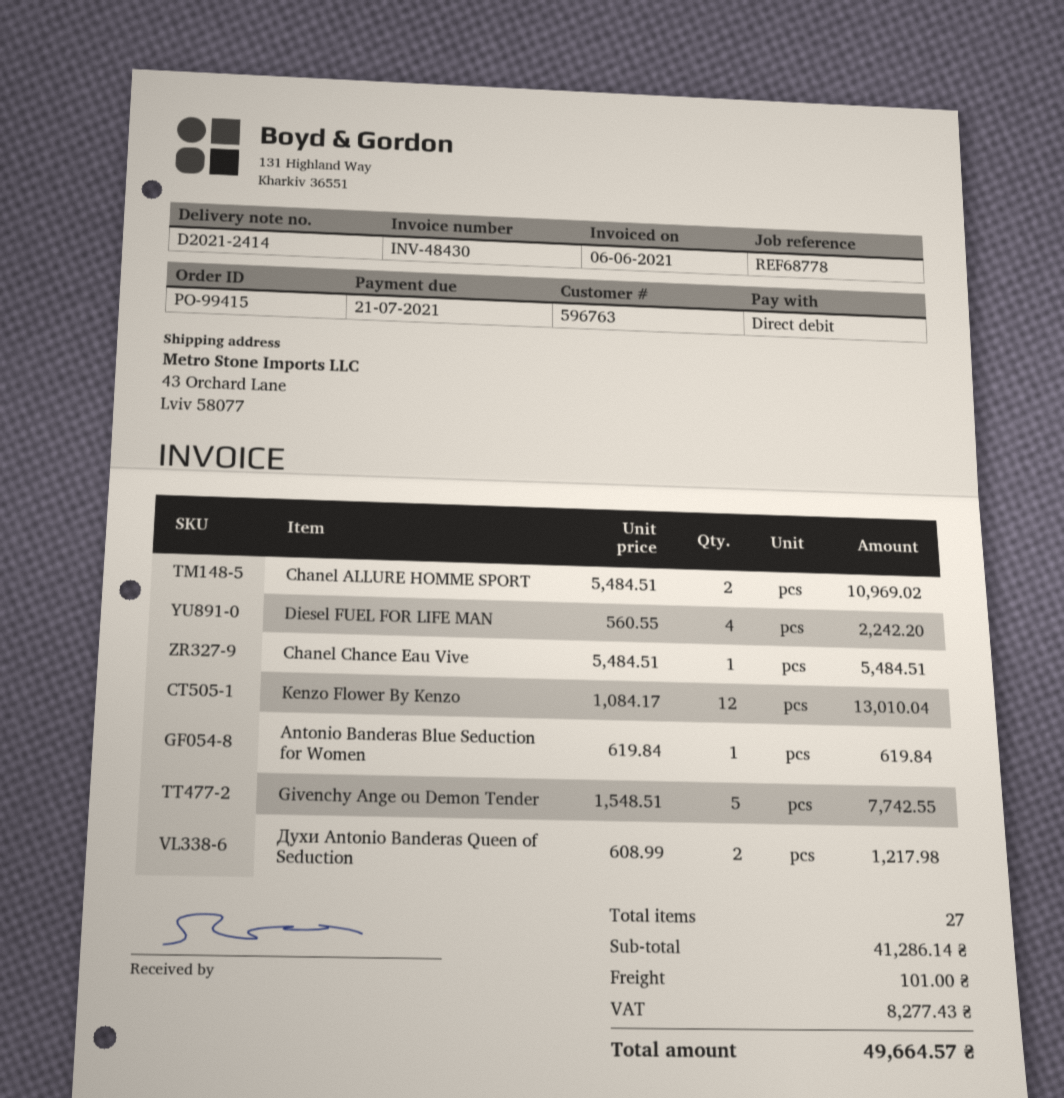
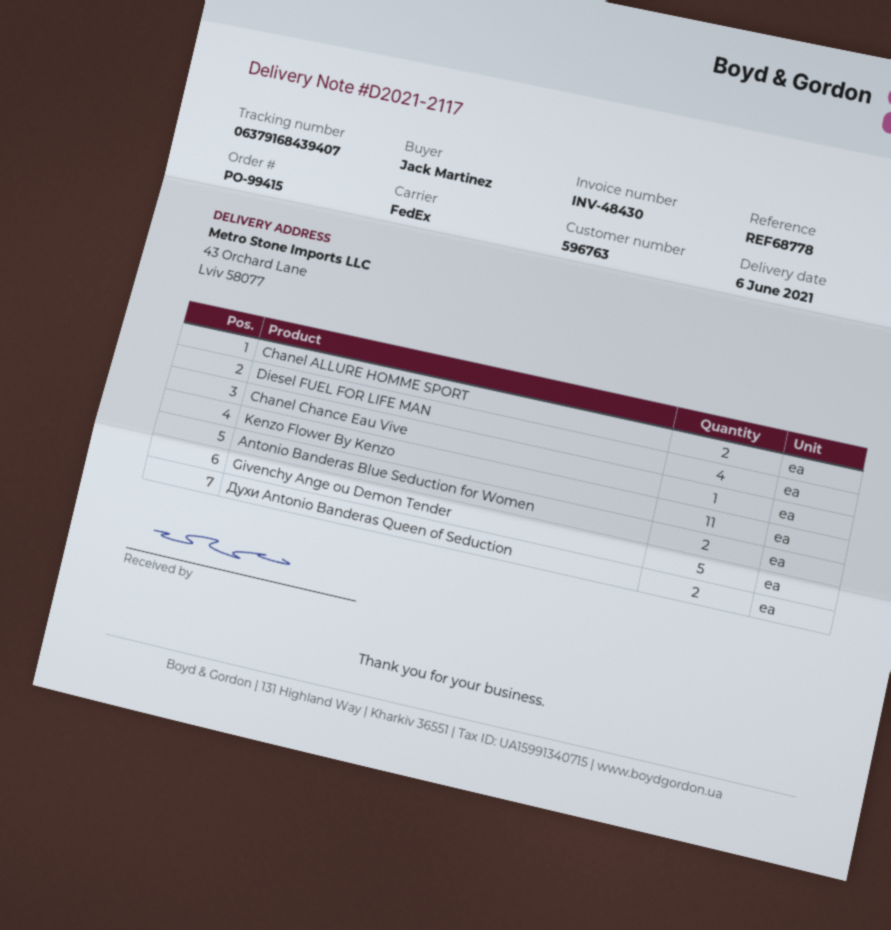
delivery note number: D2021-2414 -> D2021-2117
Kenzo Flower By Kenzo: 12 -> 11
Antonio Banderas Blue Seduction for Women: 1 -> 2

